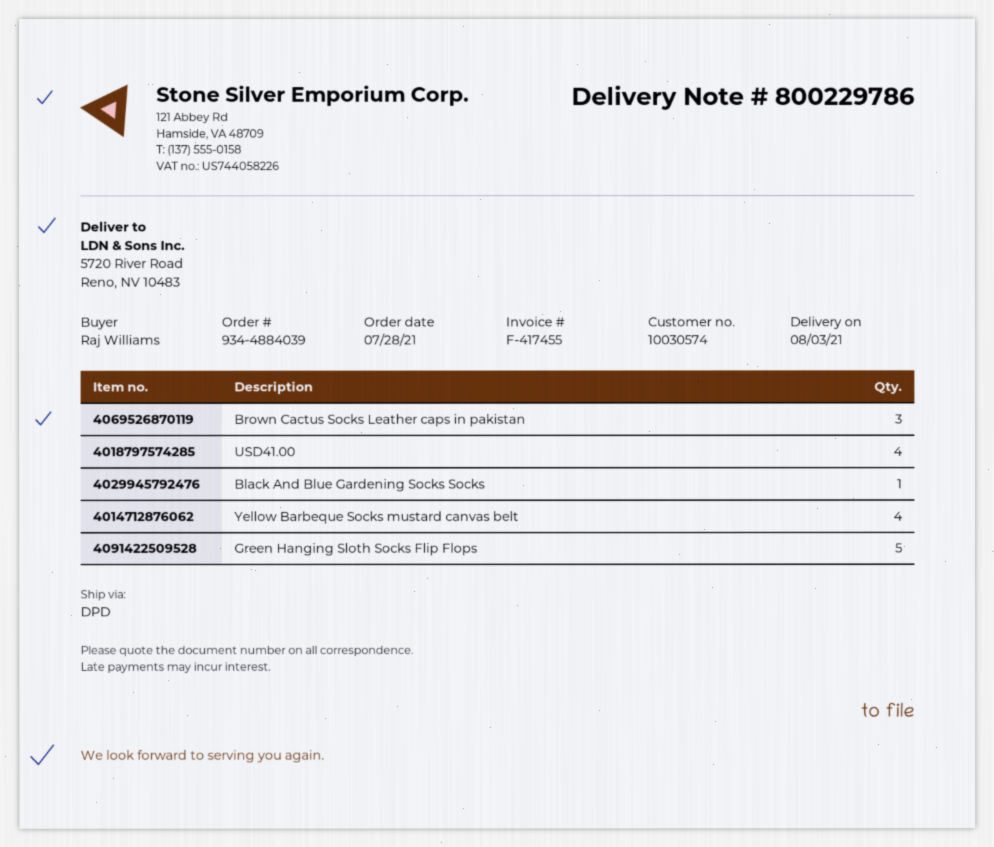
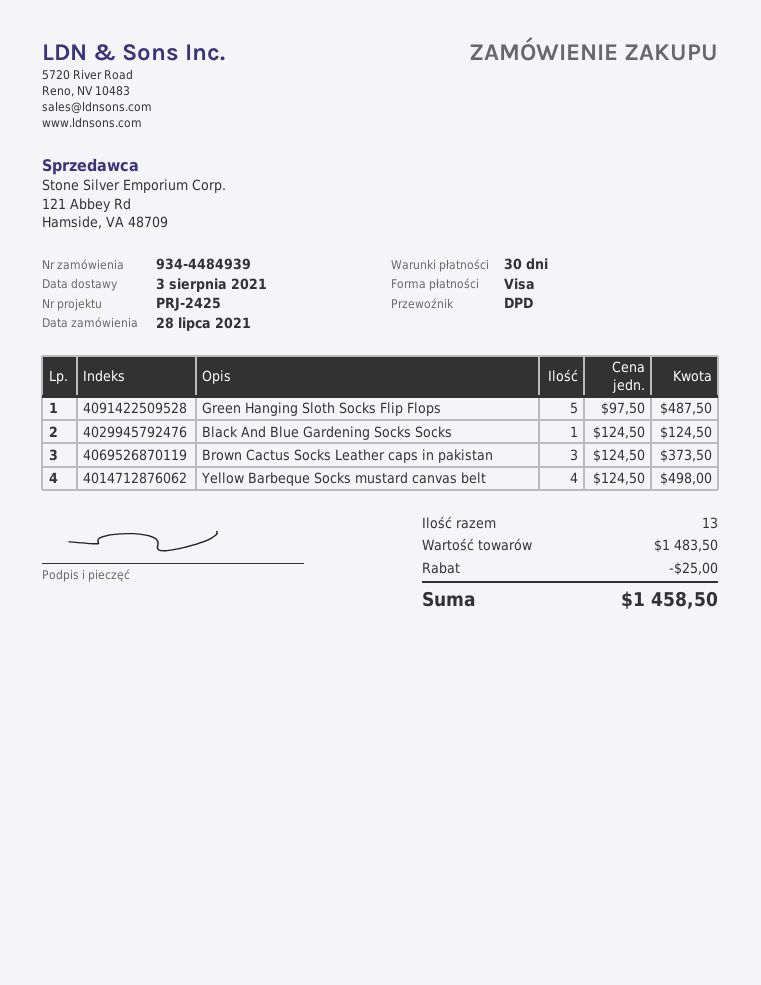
order number: 934-4884039 -> 934-4484939
USD41.00: 4 -> none

